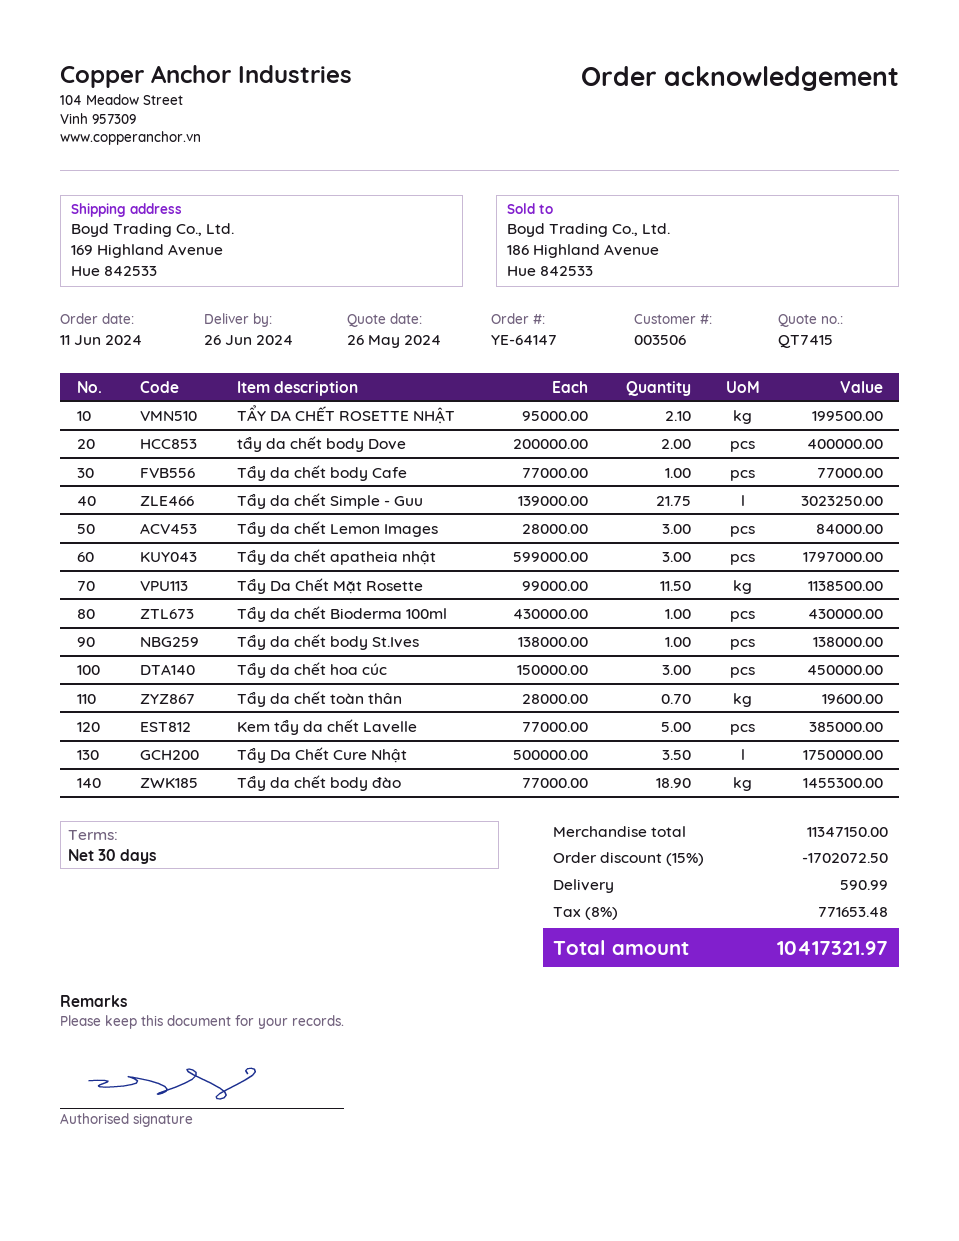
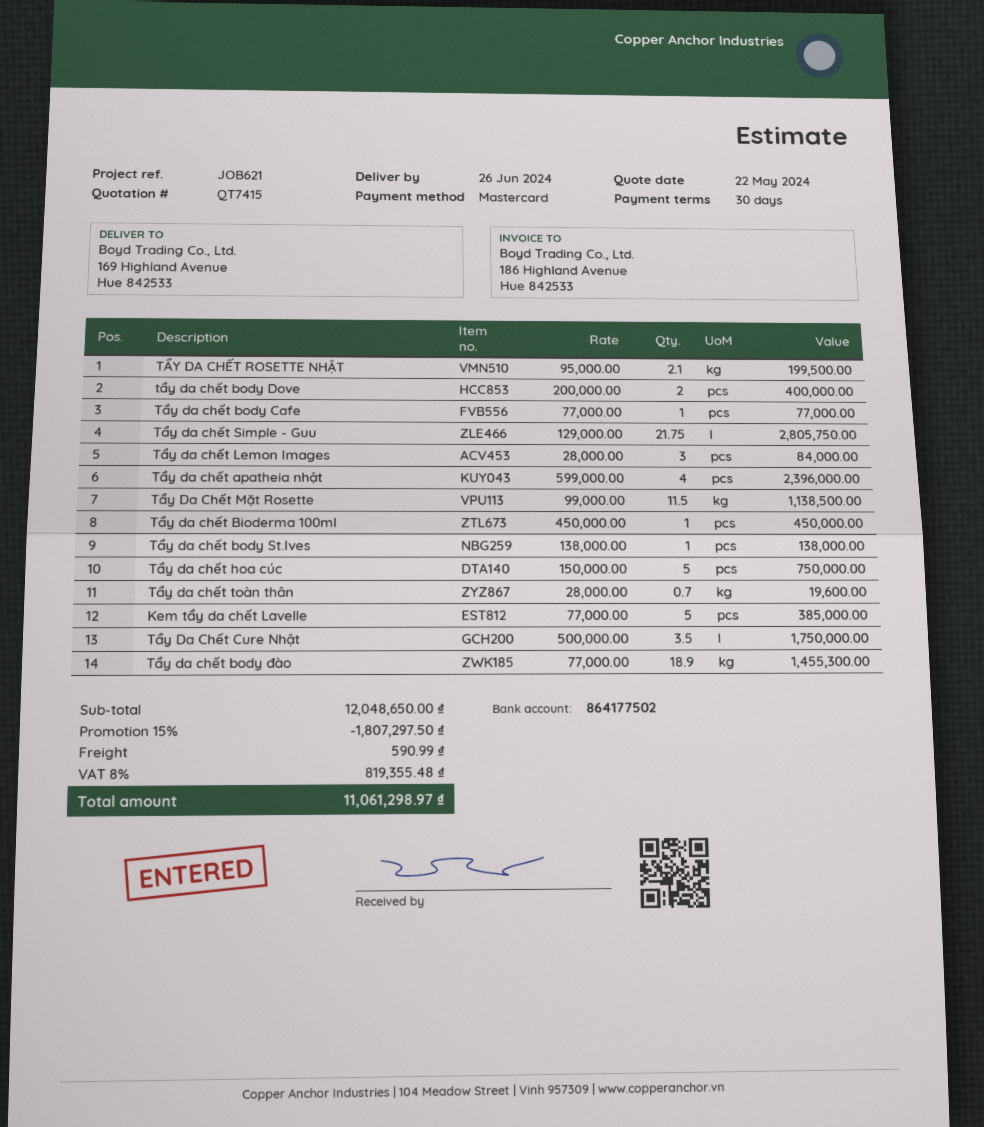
quote date: 2024-05-26 -> 2024-05-22
Tẩy da chết Simple - Guu: 21.75 x 139000.00 = 3023250.00 -> 21.75 x 129000.00 = 2805750.00
Tẩy da chết apatheia nhật: 3 x 599000.00 = 1797000.00 -> 4 x 599000.00 = 2396000.00
Tẩy da chết Bioderma 100ml: 1 x 430000.00 = 430000.00 -> 1 x 450000.00 = 450000.00
Tẩy da chết hoa cúc: 3 x 150000.00 = 450000.00 -> 5 x 150000.00 = 750000.00
subtotal: 11347150.00 -> 12048650.00
discount: 15% = 1702072.50 -> 15% = 1807297.50
tax: 8% = 771653.48 -> 8% = 819355.48
total: 10417321.97 -> 11061298.97

